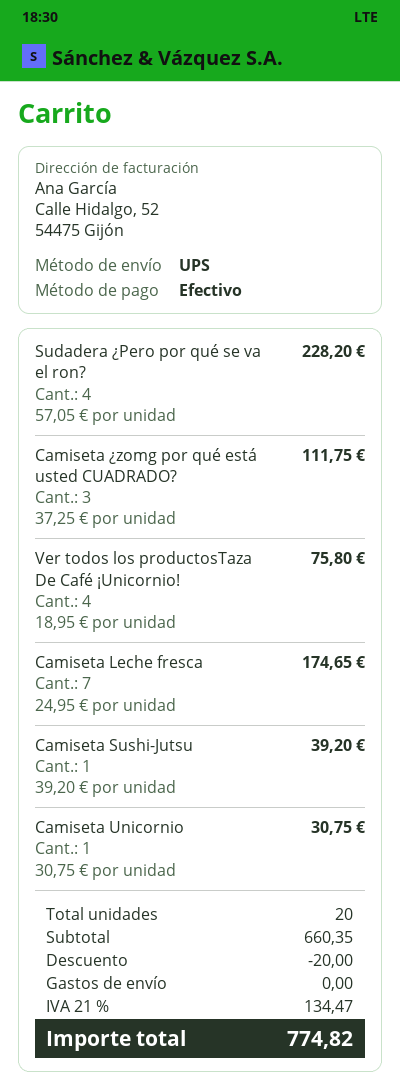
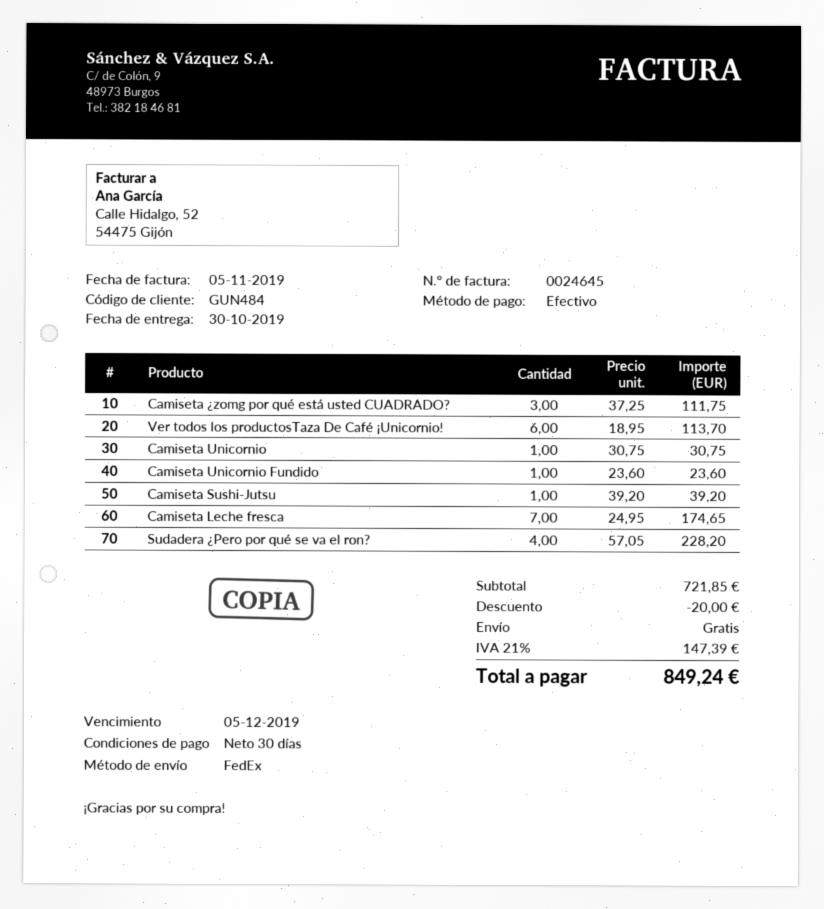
shipping method: UPS -> FedEx
Ver todos los productosTaza De Café ¡Unicornio!: 4 x 18.95 = 75.80 -> 6 x 18.95 = 113.70
Camiseta Unicornio Fundido: none -> 1 x 23.60 = 23.60
subtotal: 660.35 -> 721.85
tax: 21% = 134.47 -> 21% = 147.39
total: 774.82 -> 849.24

